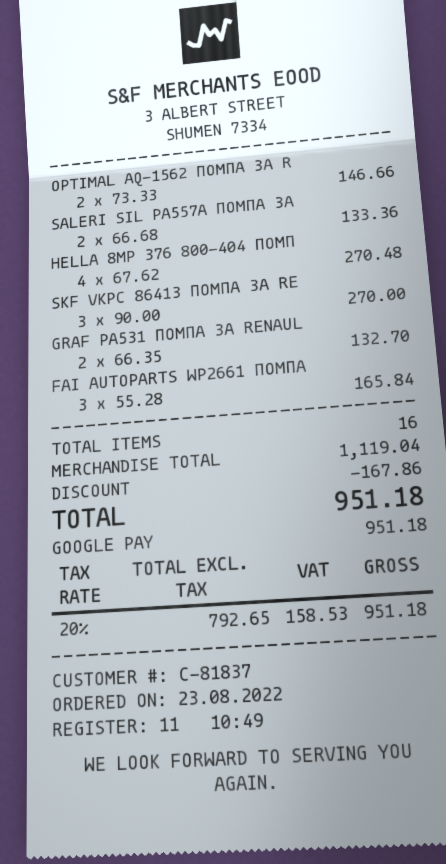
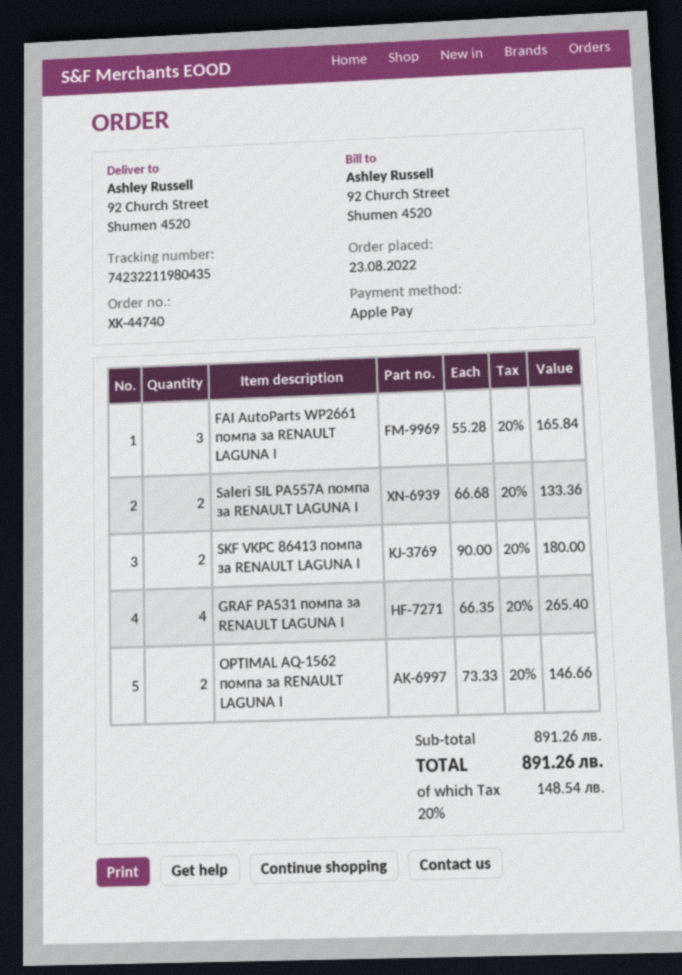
payment method: Google Pay -> Apple Pay
HELLA 8MP 376 800-404 ПОМП: 4 x 67.62 = 270.48 -> none
SKF VKPC 86413 ПОМПА ЗА RE: 3 x 90.00 = 270.00 -> 2 x 90.00 = 180.00
GRAF PA531 ПОМПА ЗА RENAUL: 2 x 66.35 = 132.70 -> 4 x 66.35 = 265.40
subtotal: 1119.04 -> 891.26
discount: 167.86 -> none
tax: 20% = 158.53 -> 20% = 148.54
total: 951.18 -> 891.26

